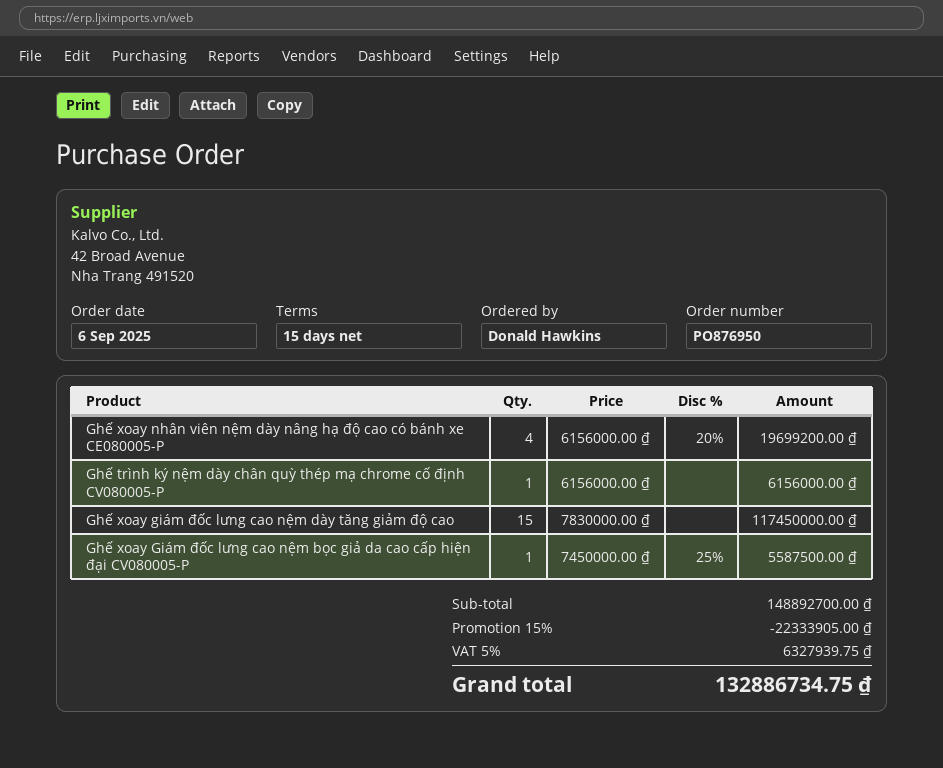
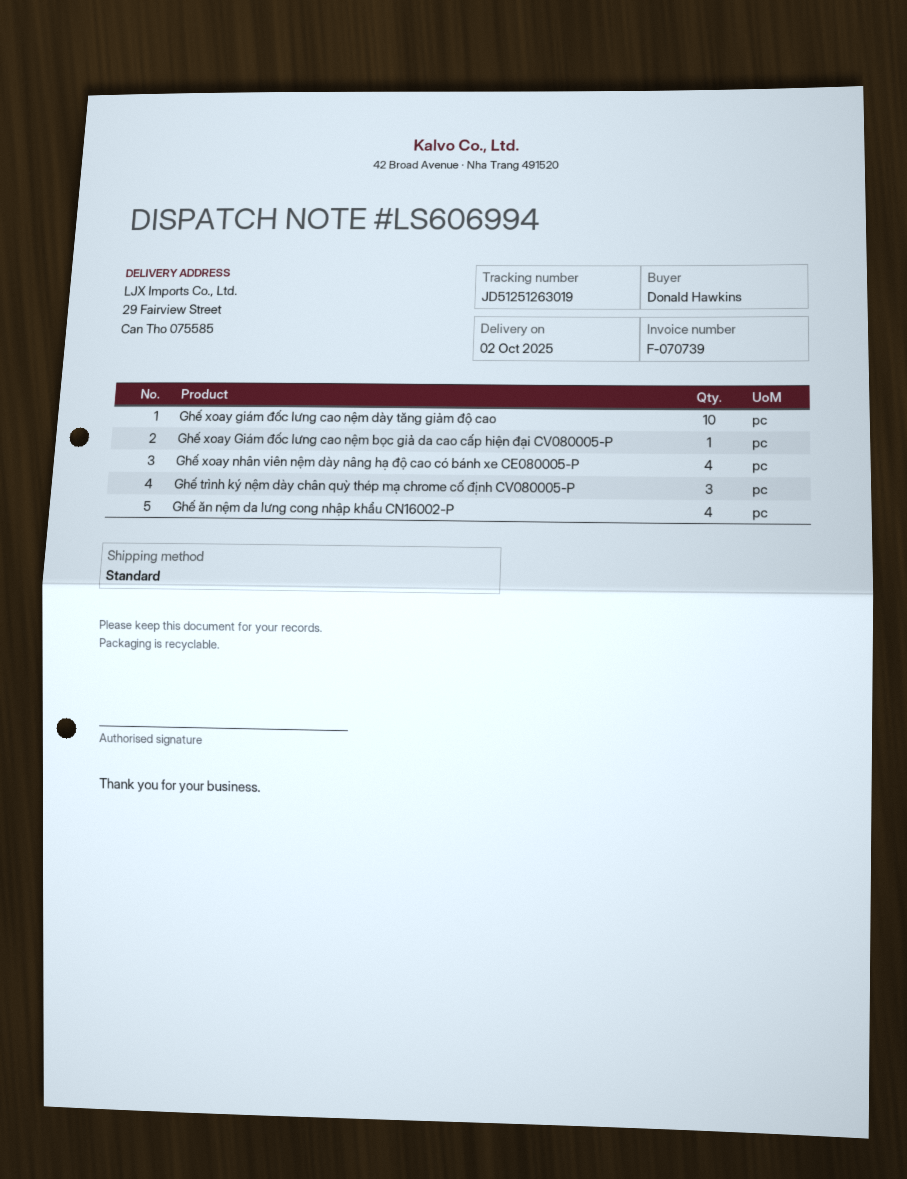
Ghế trình ký nệm dày chân quỳ thép mạ chrome cố định CV080005-P: 1 -> 3
Ghế xoay giám đốc lưng cao nệm dày tăng giảm độ cao: 15 -> 10
Ghế ăn nệm da lưng cong nhập khẩu CN16002-P: none -> 4

